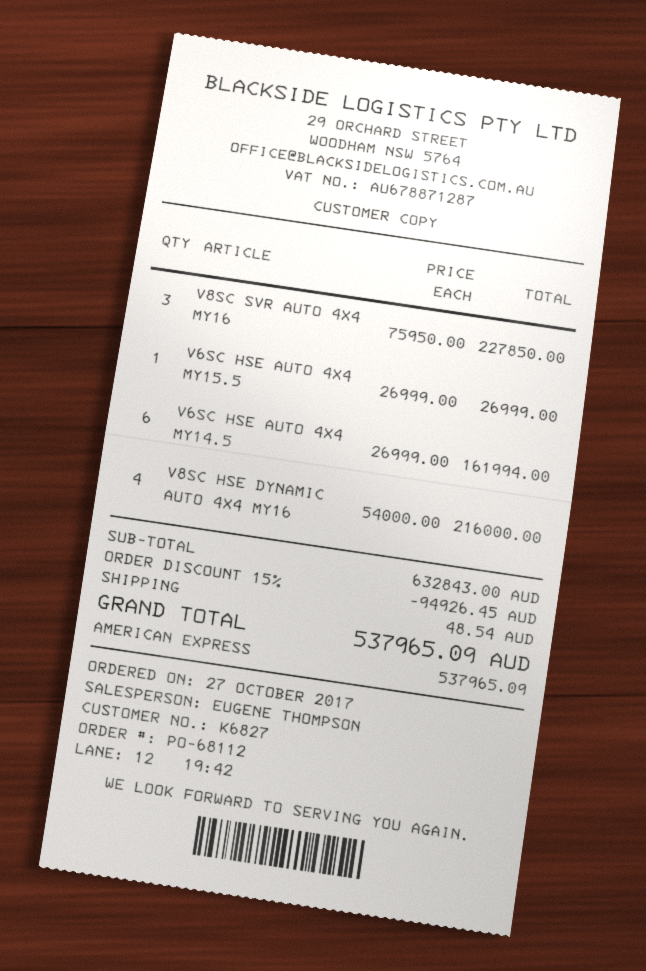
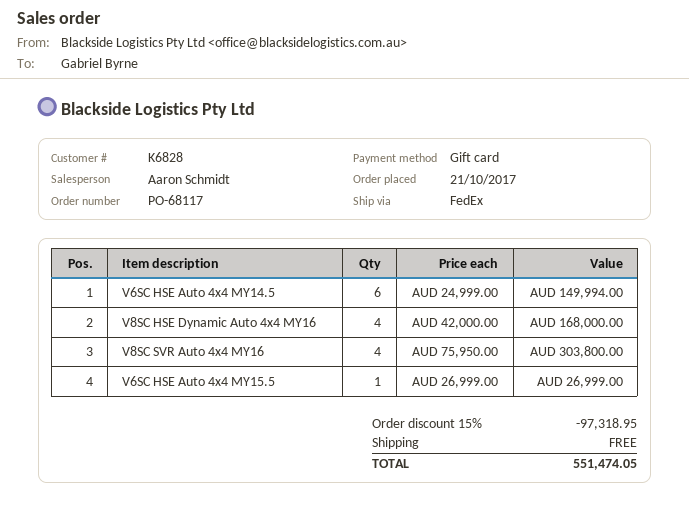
order number: PO-68112 -> PO-68117
order date: 2017-10-27 -> 2017-10-21
customer number: K6827 -> K6828
sales rep: EUGENE THOMPSON -> Aaron Schmidt
payment method: American Express -> gift card
V8SC SVR AUTO 4X4 MY16: 3 x 75950.00 = 227850.00 -> 4 x 75950.00 = 303800.00
V6SC HSE AUTO 4X4 MY14.5: 6 x 26999.00 = 161994.00 -> 6 x 24999.00 = 149994.00
V8SC HSE DYNAMIC AUTO 4X4 MY16: 4 x 54000.00 = 216000.00 -> 4 x 42000.00 = 168000.00
discount: 15% = 94926.45 -> 15% = 97318.95
shipping: 48.54 -> 0.00
total: 537965.09 -> 551474.05

